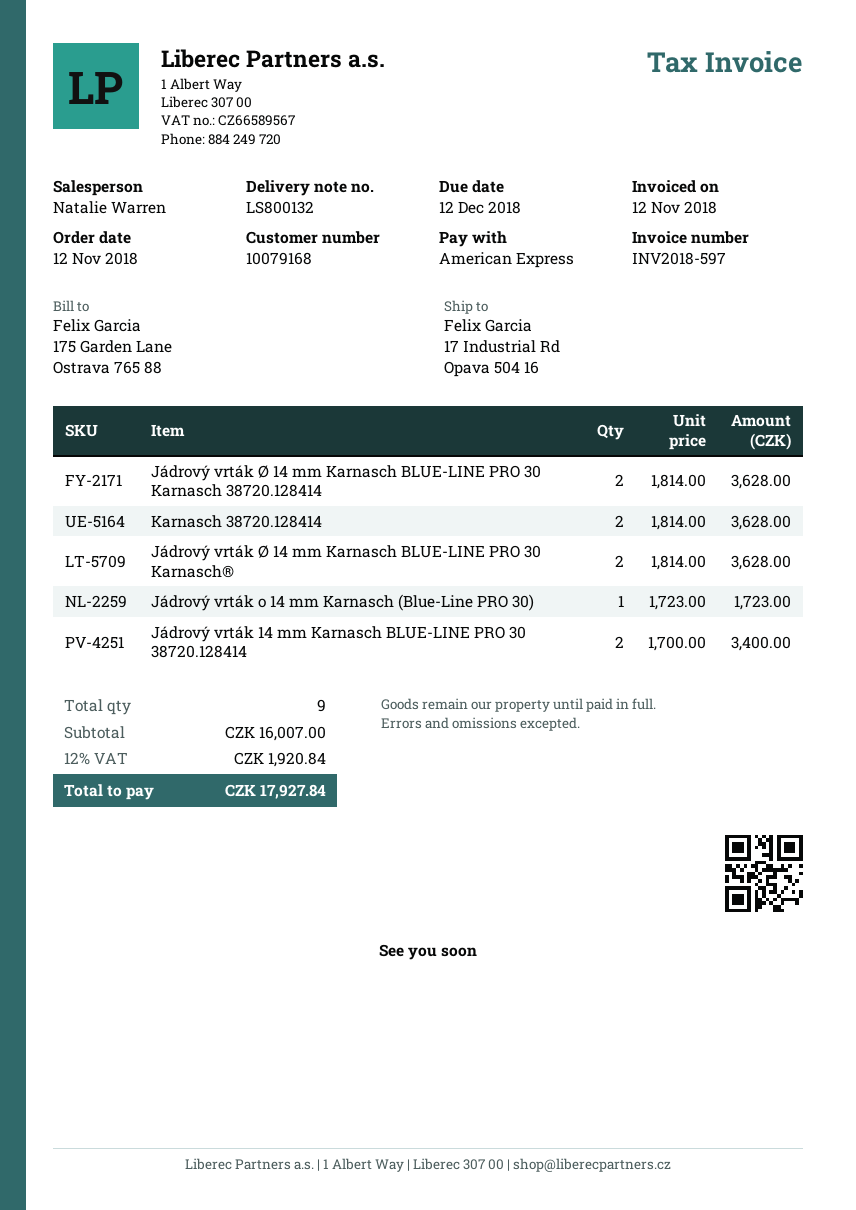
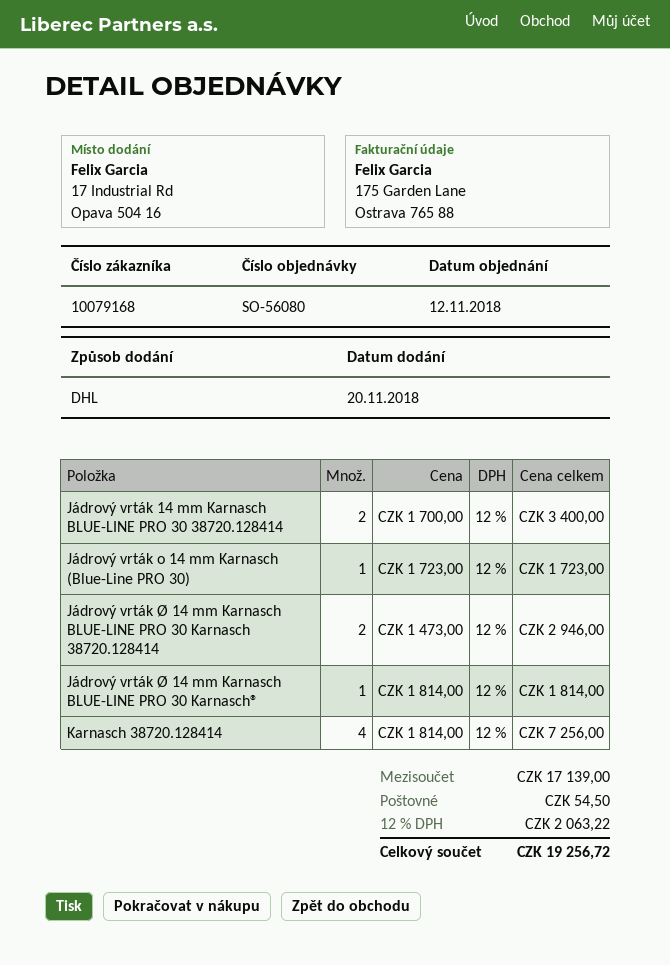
Jádrový vrták Ø 14 mm Karnasch BLUE-LINE PRO 30 Karnasch 38720.128414: 2 x 1814.00 = 3628.00 -> 2 x 1473.00 = 2946.00
Karnasch 38720.128414: 2 x 1814.00 = 3628.00 -> 4 x 1814.00 = 7256.00
Jádrový vrták Ø 14 mm Karnasch BLUE-LINE PRO 30 Karnasch®: 2 x 1814.00 = 3628.00 -> 1 x 1814.00 = 1814.00
subtotal: 16007.00 -> 17139.00
shipping: none -> 54.50
tax: 12% = 1920.84 -> 12% = 2063.22
total: 17927.84 -> 19256.72

